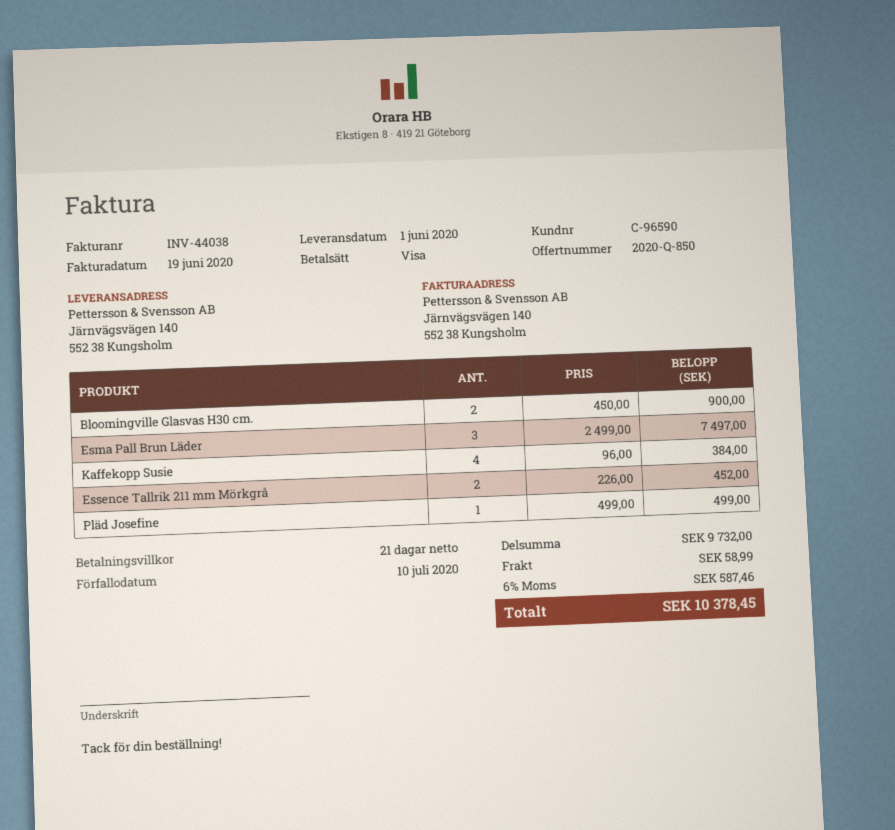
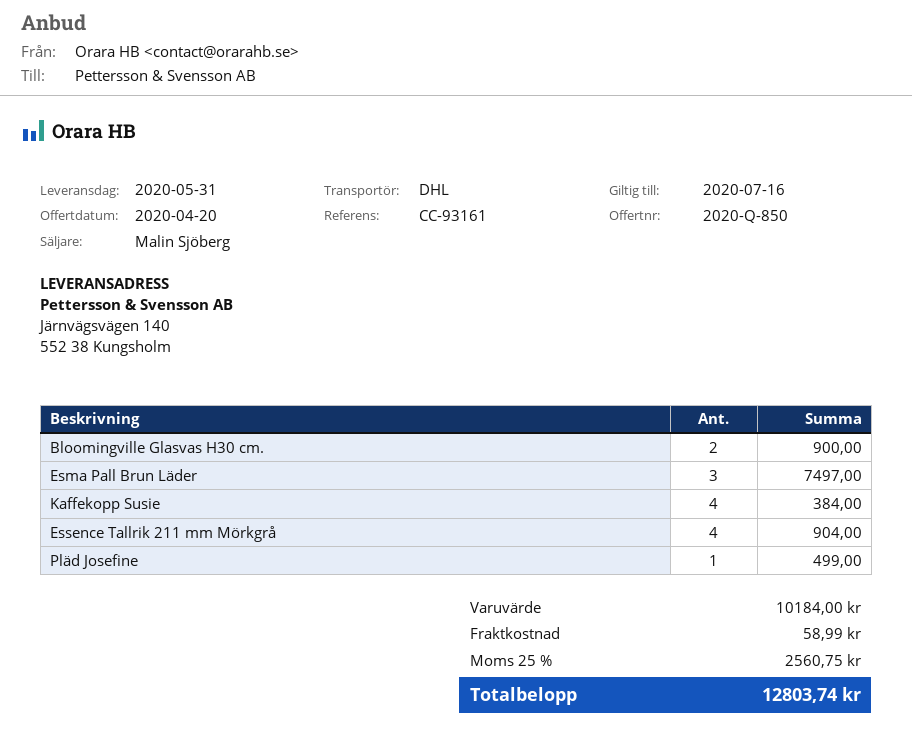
delivery date: 2020-06-01 -> 2020-05-31
Essence Tallrik 211 mm Mörkgrå: 2 for 452.00 -> 4 for 904.00
subtotal: 9732.00 -> 10184.00
tax: 6% = 587.46 -> 25% = 2560.75
total: 10378.45 -> 12803.74

